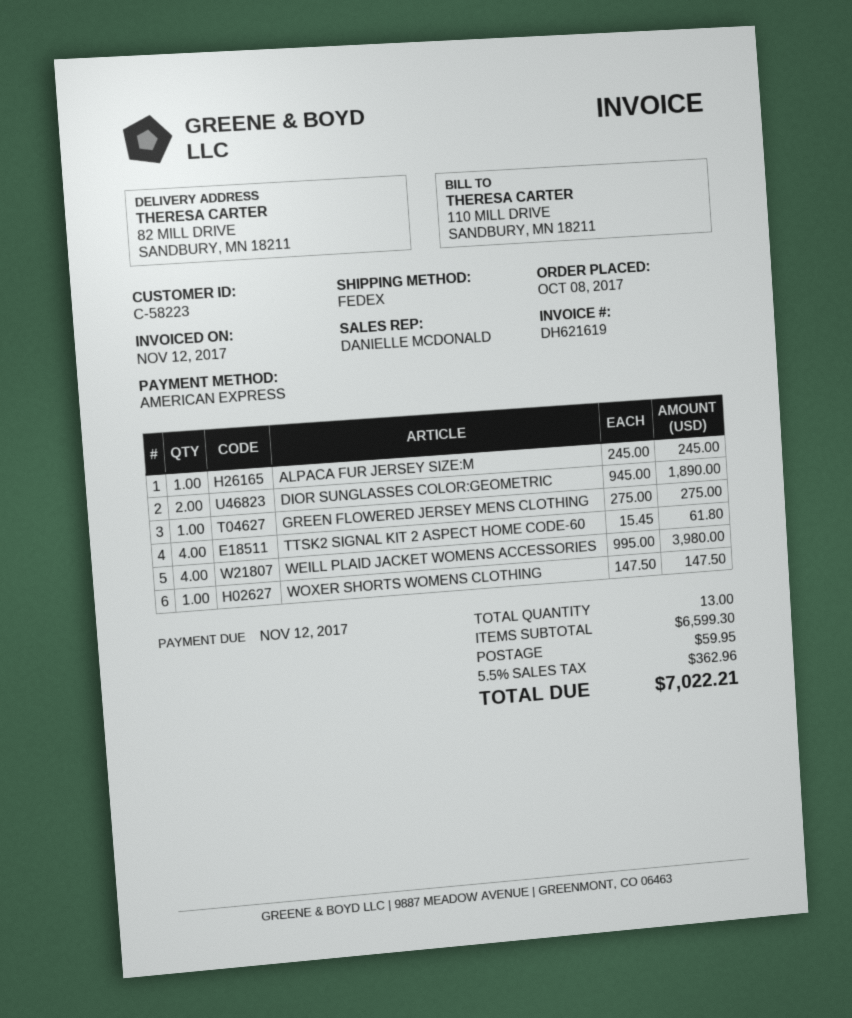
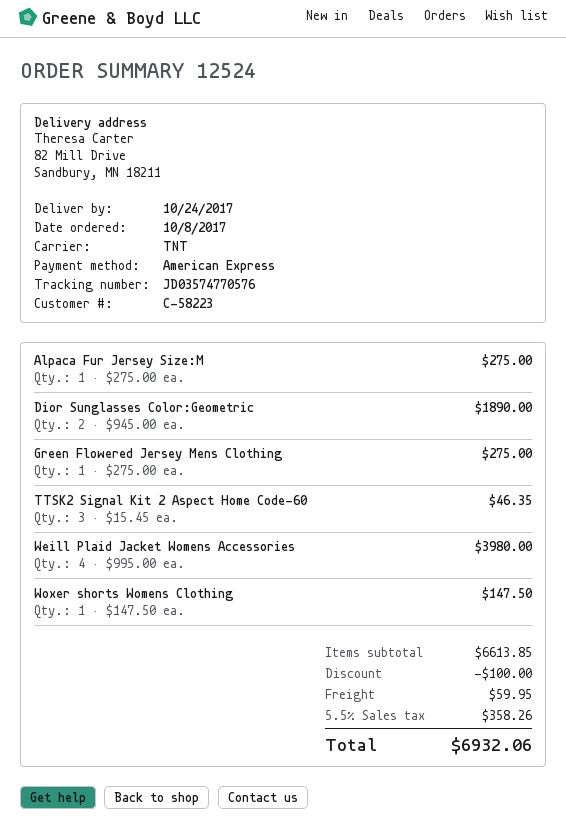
shipping method: FedEx -> TNT
ALPACA FUR JERSEY SIZE:M: 1 x 245.00 = 245.00 -> 1 x 275.00 = 275.00
TTSK2 SIGNAL KIT 2 ASPECT HOME CODE-60: 4 x 15.45 = 61.80 -> 3 x 15.45 = 46.35
subtotal: 6599.30 -> 6613.85
discount: none -> 100.00
tax: 5.5% = 362.96 -> 5.5% = 358.26
total: 7022.21 -> 6932.06

